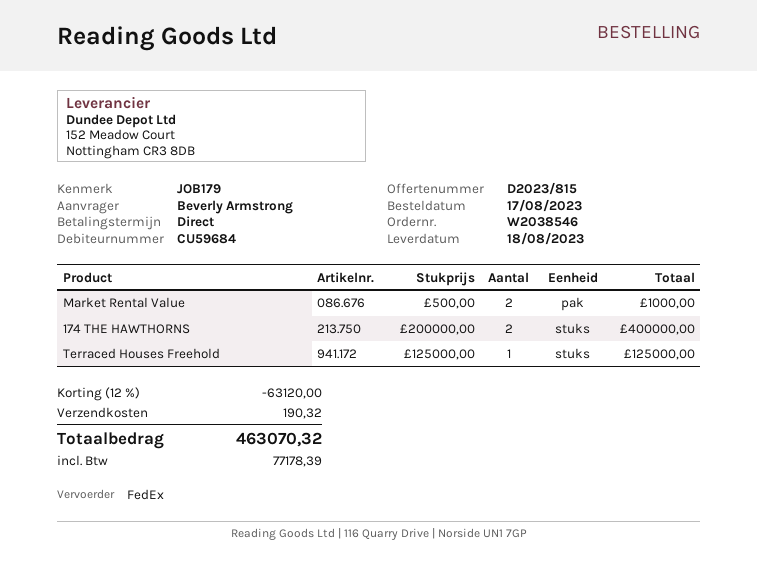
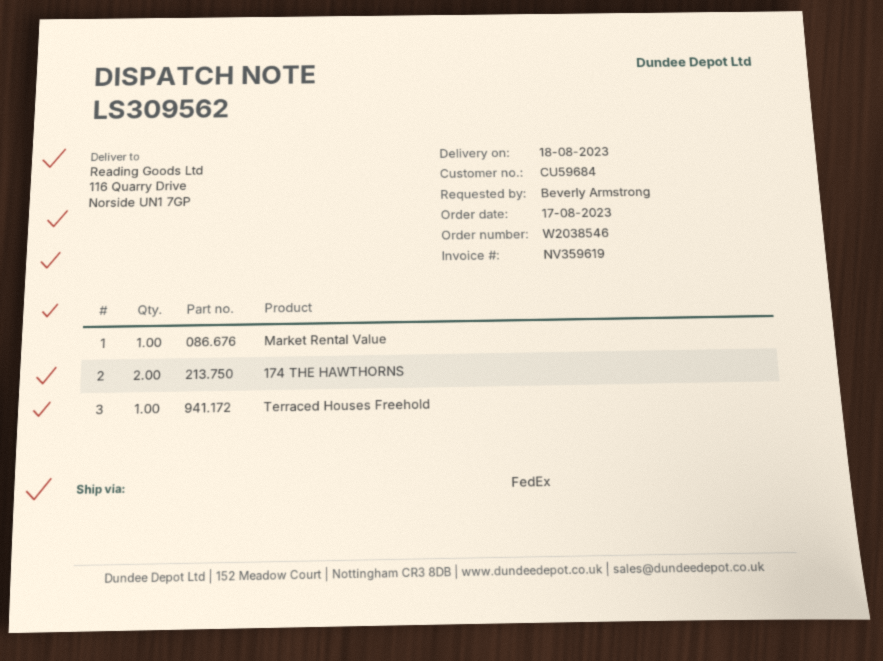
Market Rental Value: 2 -> 1

